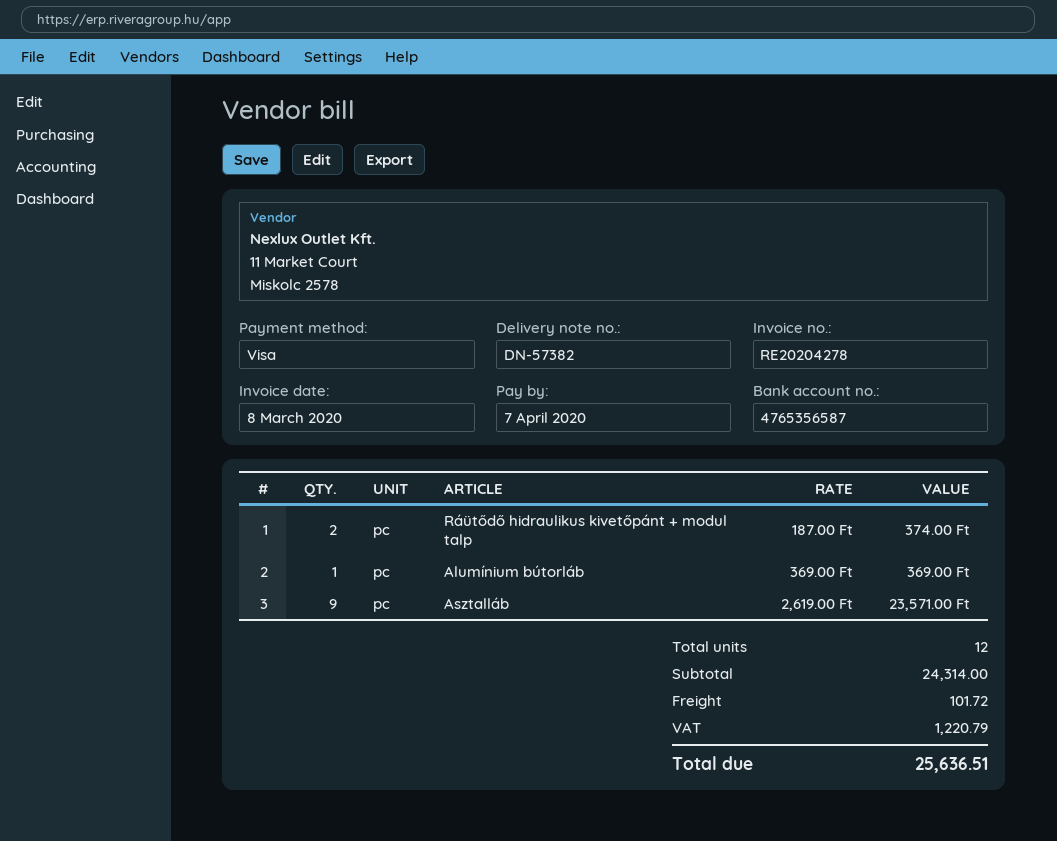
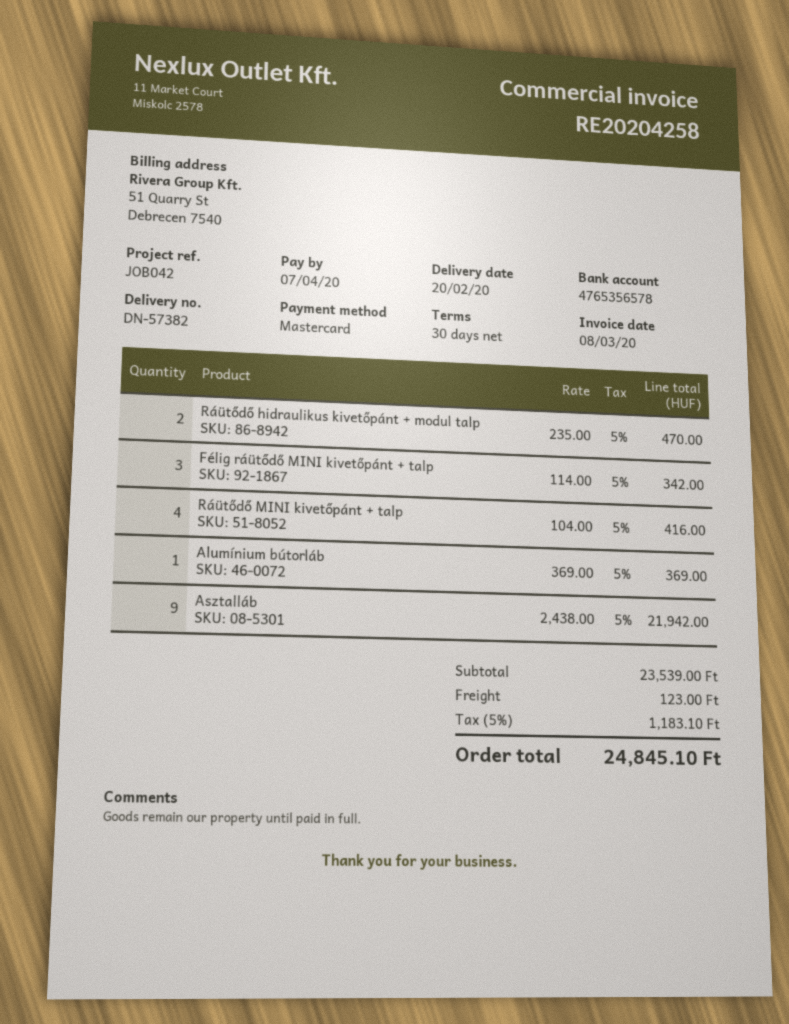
invoice number: RE20204278 -> RE20204258
payment method: Visa -> Mastercard
bank account: 4765356587 -> 4765356578
Ráütődő hidraulikus kivetőpánt + modul talp: 2 x 187.00 = 374.00 -> 2 x 235.00 = 470.00
Asztalláb: 9 x 2619.00 = 23571.00 -> 9 x 2438.00 = 21942.00
Félig ráütődő MINI kivetőpánt + talp: none -> 3 x 114.00 = 342.00
Ráütődő MINI kivetőpánt + talp: none -> 4 x 104.00 = 416.00
subtotal: 24314.00 -> 23539.00
shipping: 101.72 -> 123.00
tax: 1220.79 -> 1183.10
total: 25636.51 -> 24845.10

